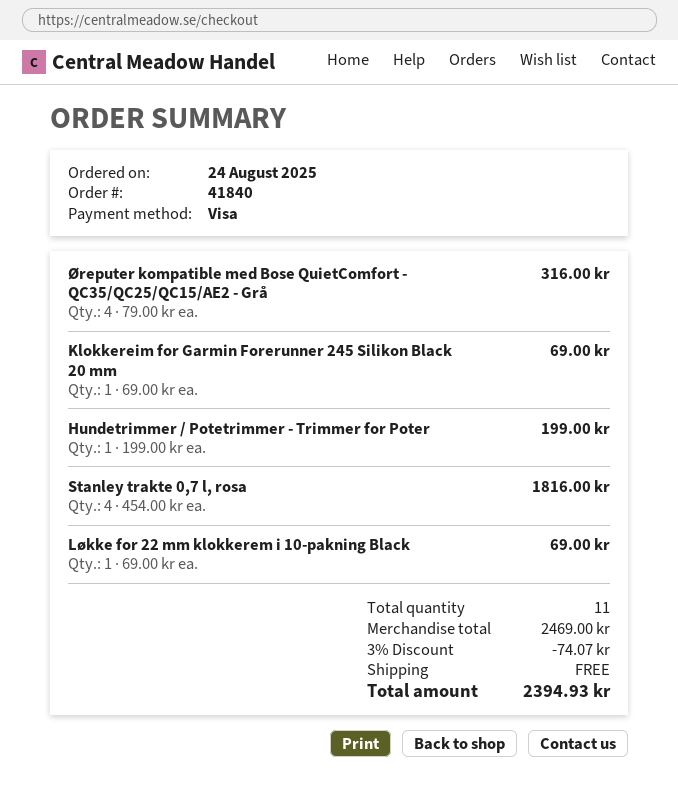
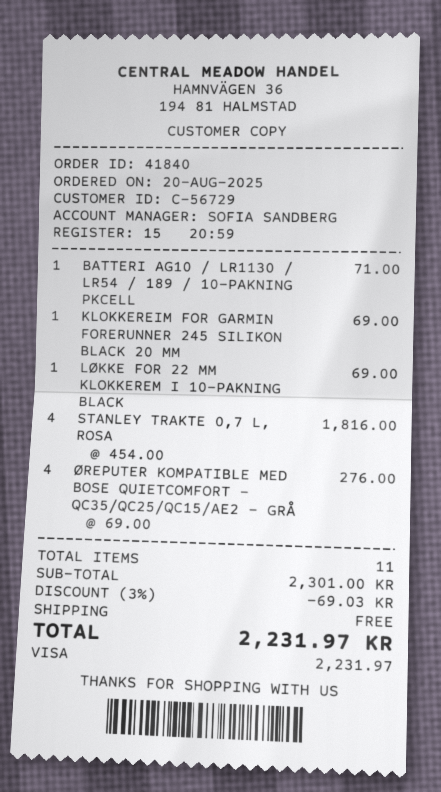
order date: 2025-08-24 -> 2025-08-20
Øreputer kompatible med Bose QuietComfort - QC35/QC25/QC15/AE2 - Grå: 4 x 79.00 = 316.00 -> 4 x 69.00 = 276.00
Hundetrimmer / Potetrimmer - Trimmer for Poter: 1 x 199.00 = 199.00 -> none
BATTERI AG10 / LR1130 / LR54 / 189 / 10-PAKNING PKCELL: none -> 1 x 71.00 = 71.00
subtotal: 2469.00 -> 2301.00
discount: 3% = 74.07 -> 3% = 69.03
total: 2394.93 -> 2231.97

